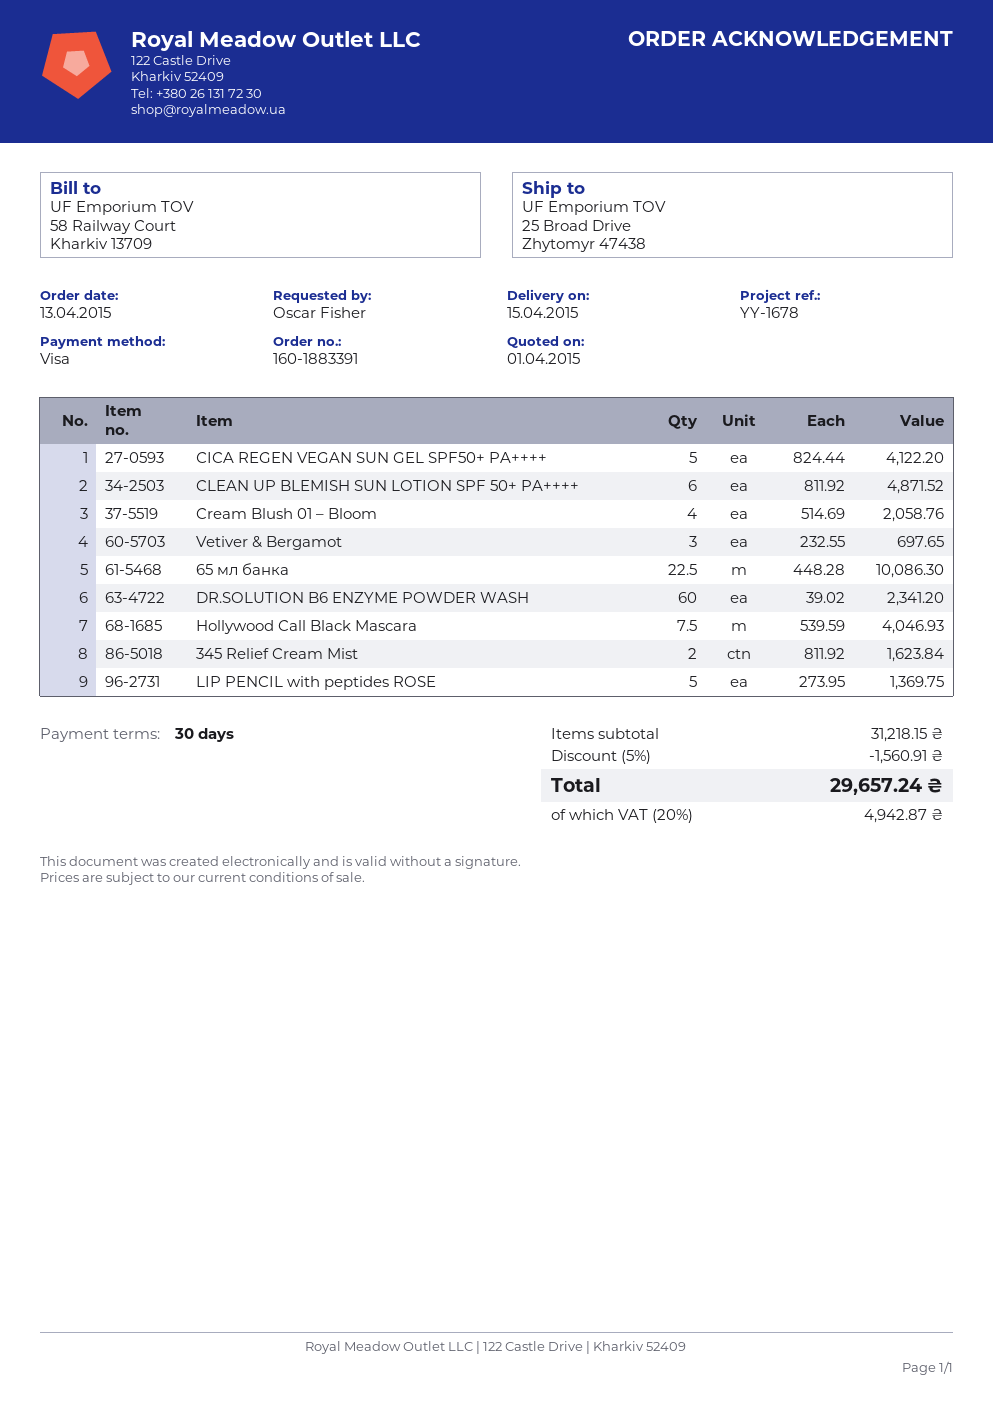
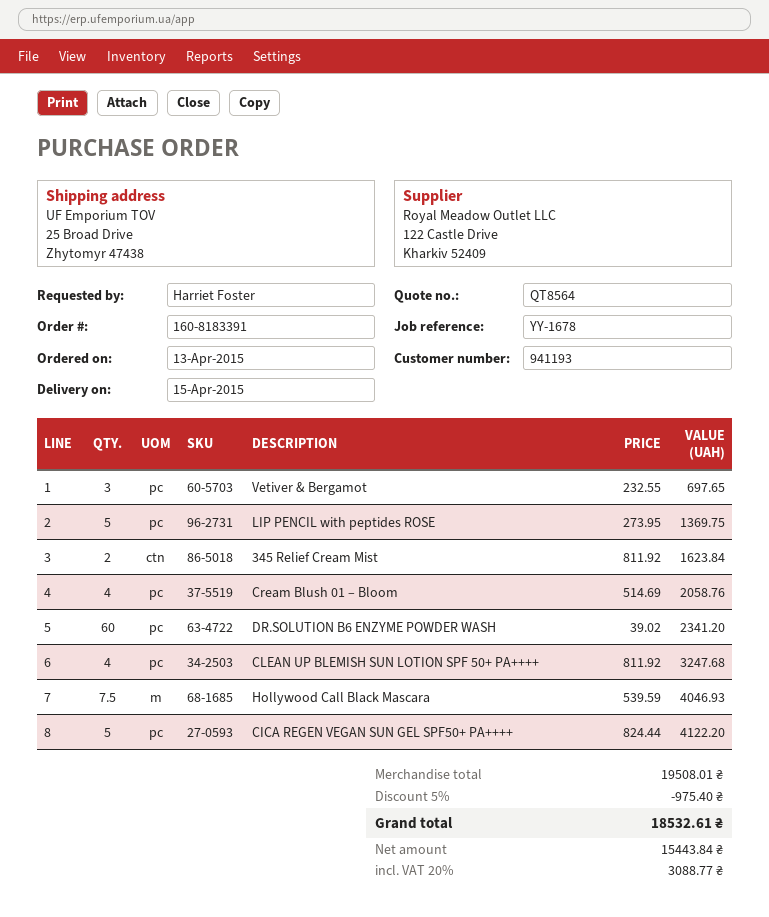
order number: 160-1883391 -> 160-8183391
ordered by: Oscar Fisher -> Harriet Foster
CLEAN UP BLEMISH SUN LOTION SPF 50+ PA++++: 6 x 811.92 = 4871.52 -> 4 x 811.92 = 3247.68
65 мл банка: 22.5 x 448.28 = 10086.30 -> none
subtotal: 31218.15 -> 19508.01
discount: 5% = 1560.91 -> 5% = 975.40
tax: 20% = 4942.87 -> 20% = 3088.77
total: 29657.24 -> 18532.61

